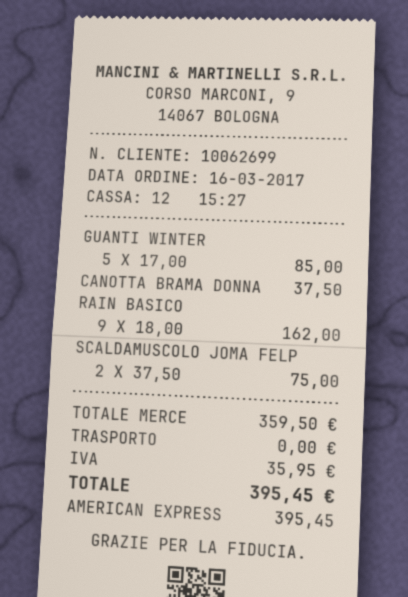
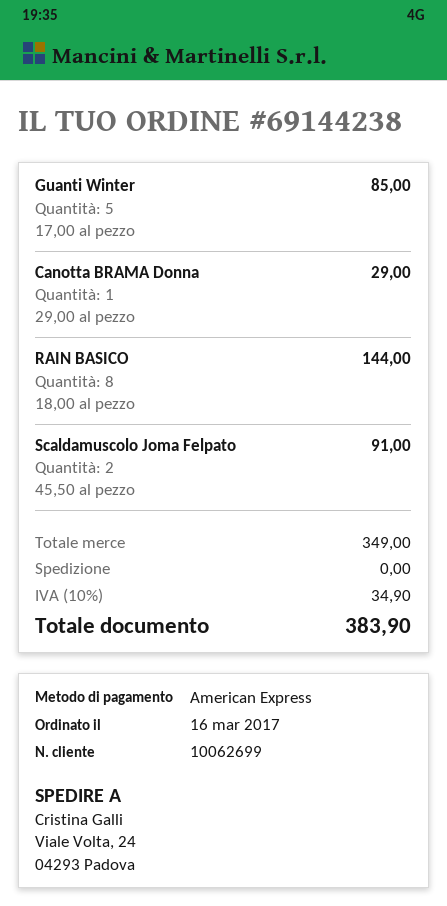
CANOTTA BRAMA DONNA: 1 x 37.50 = 37.50 -> 1 x 29.00 = 29.00
RAIN BASICO: 9 x 18.00 = 162.00 -> 8 x 18.00 = 144.00
SCALDAMUSCOLO JOMA FELP: 2 x 37.50 = 75.00 -> 2 x 45.50 = 91.00
subtotal: 359.50 -> 349.00
tax: 35.95 -> 34.90
total: 395.45 -> 383.90

